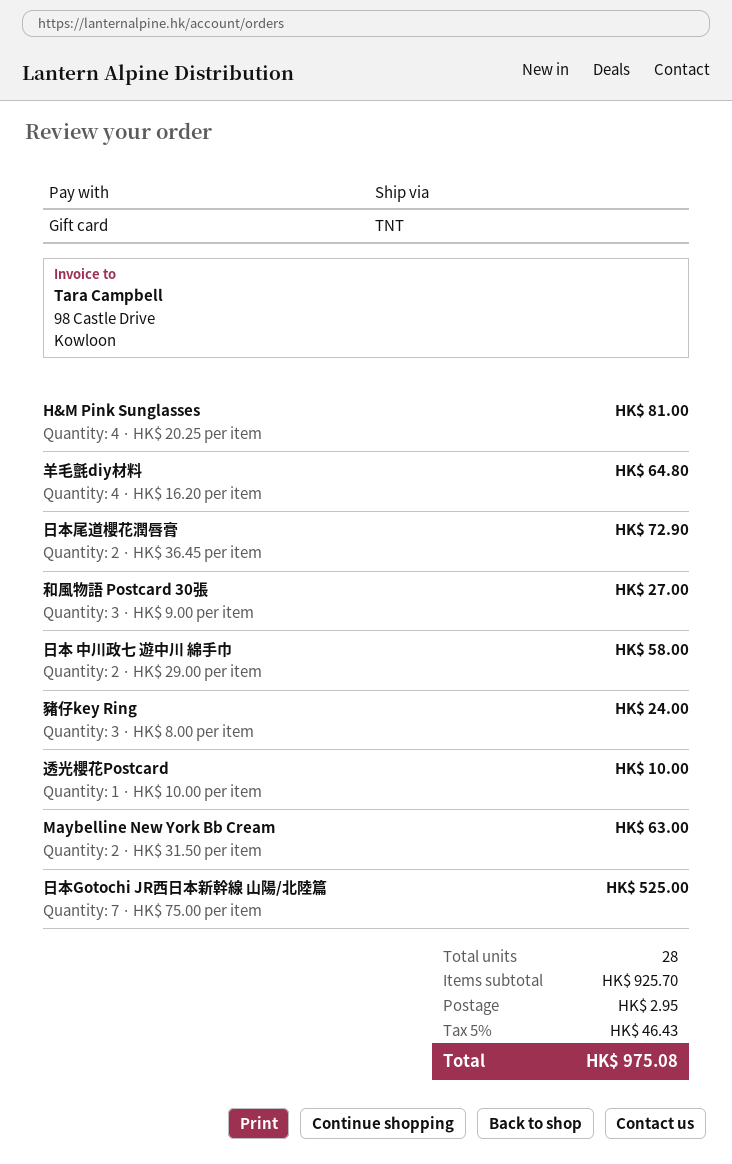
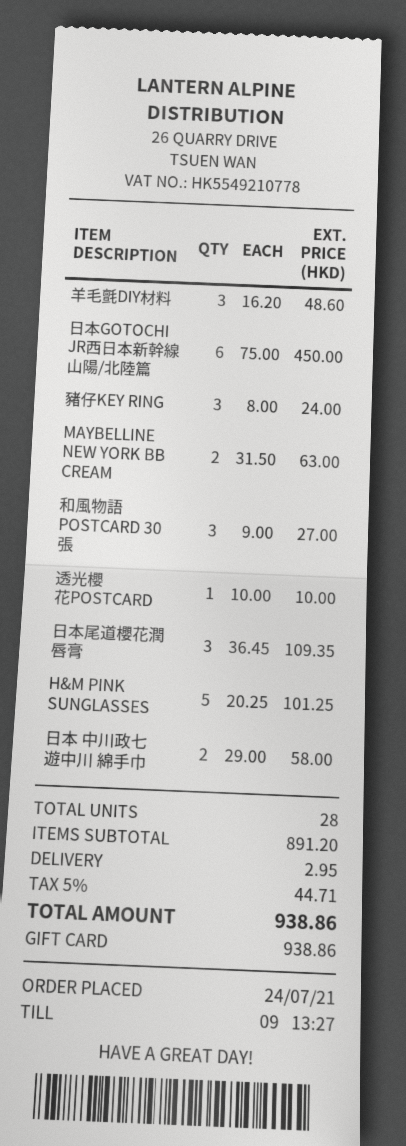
H&M Pink Sunglasses: 4 x 20.25 = 81.00 -> 5 x 20.25 = 101.25
羊毛氈diy材料: 4 x 16.20 = 64.80 -> 3 x 16.20 = 48.60
日本尾道櫻花潤唇膏: 2 x 36.45 = 72.90 -> 3 x 36.45 = 109.35
日本Gotochi JR西日本新幹線 山陽/北陸篇: 7 x 75.00 = 525.00 -> 6 x 75.00 = 450.00
subtotal: 925.70 -> 891.20
tax: 5% = 46.43 -> 5% = 44.71
total: 975.08 -> 938.86

